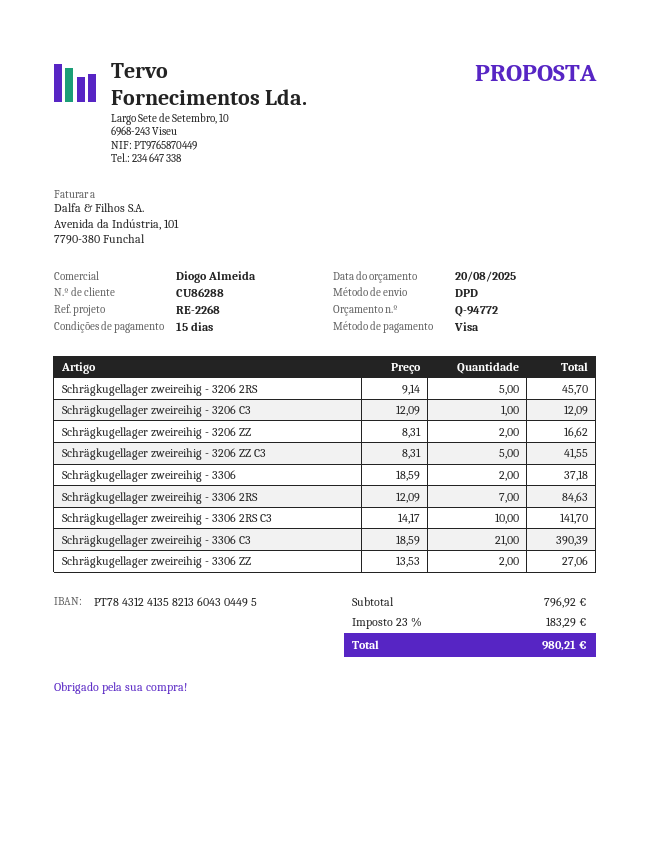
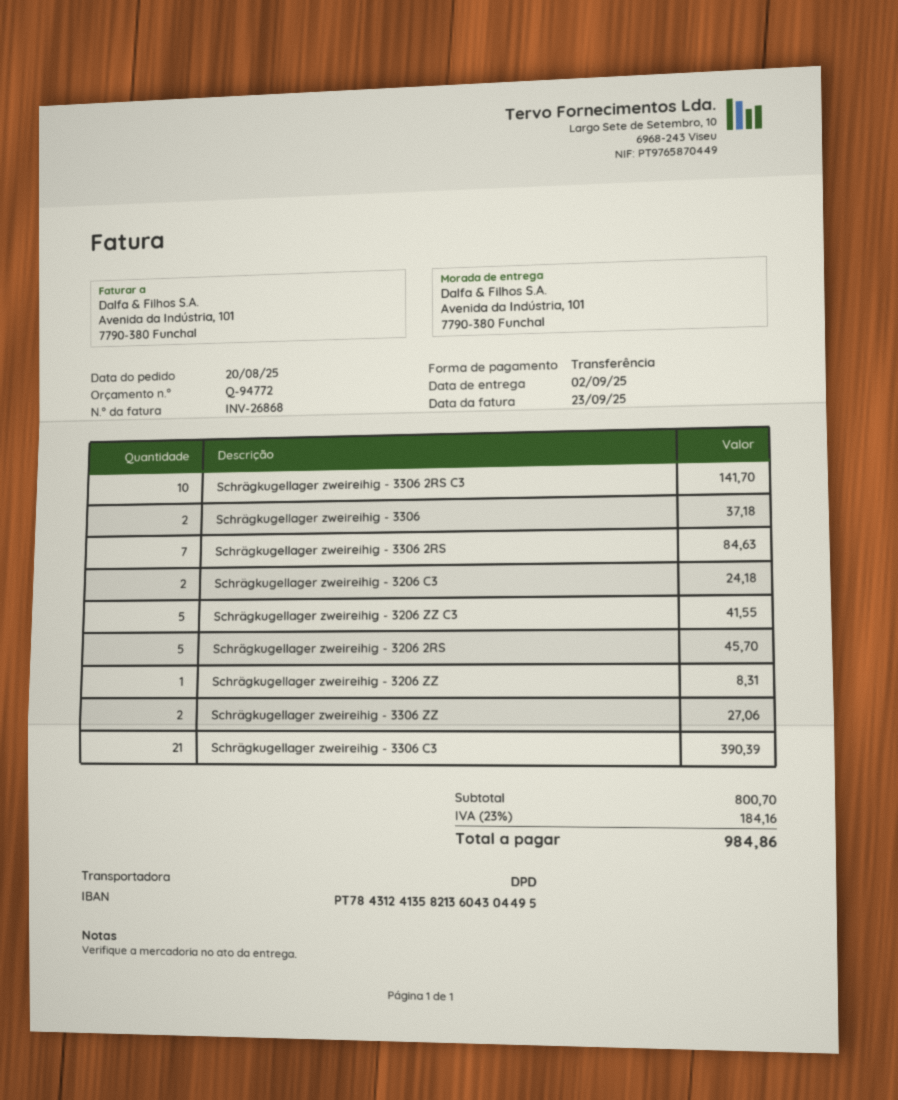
payment method: Visa -> bank transfer
Schrägkugellager zweireihig - 3206 C3: 1 for 12.09 -> 2 for 24.18
Schrägkugellager zweireihig - 3206 ZZ: 2 for 16.62 -> 1 for 8.31
subtotal: 796.92 -> 800.70
tax: 23% = 183.29 -> 23% = 184.16
total: 980.21 -> 984.86

